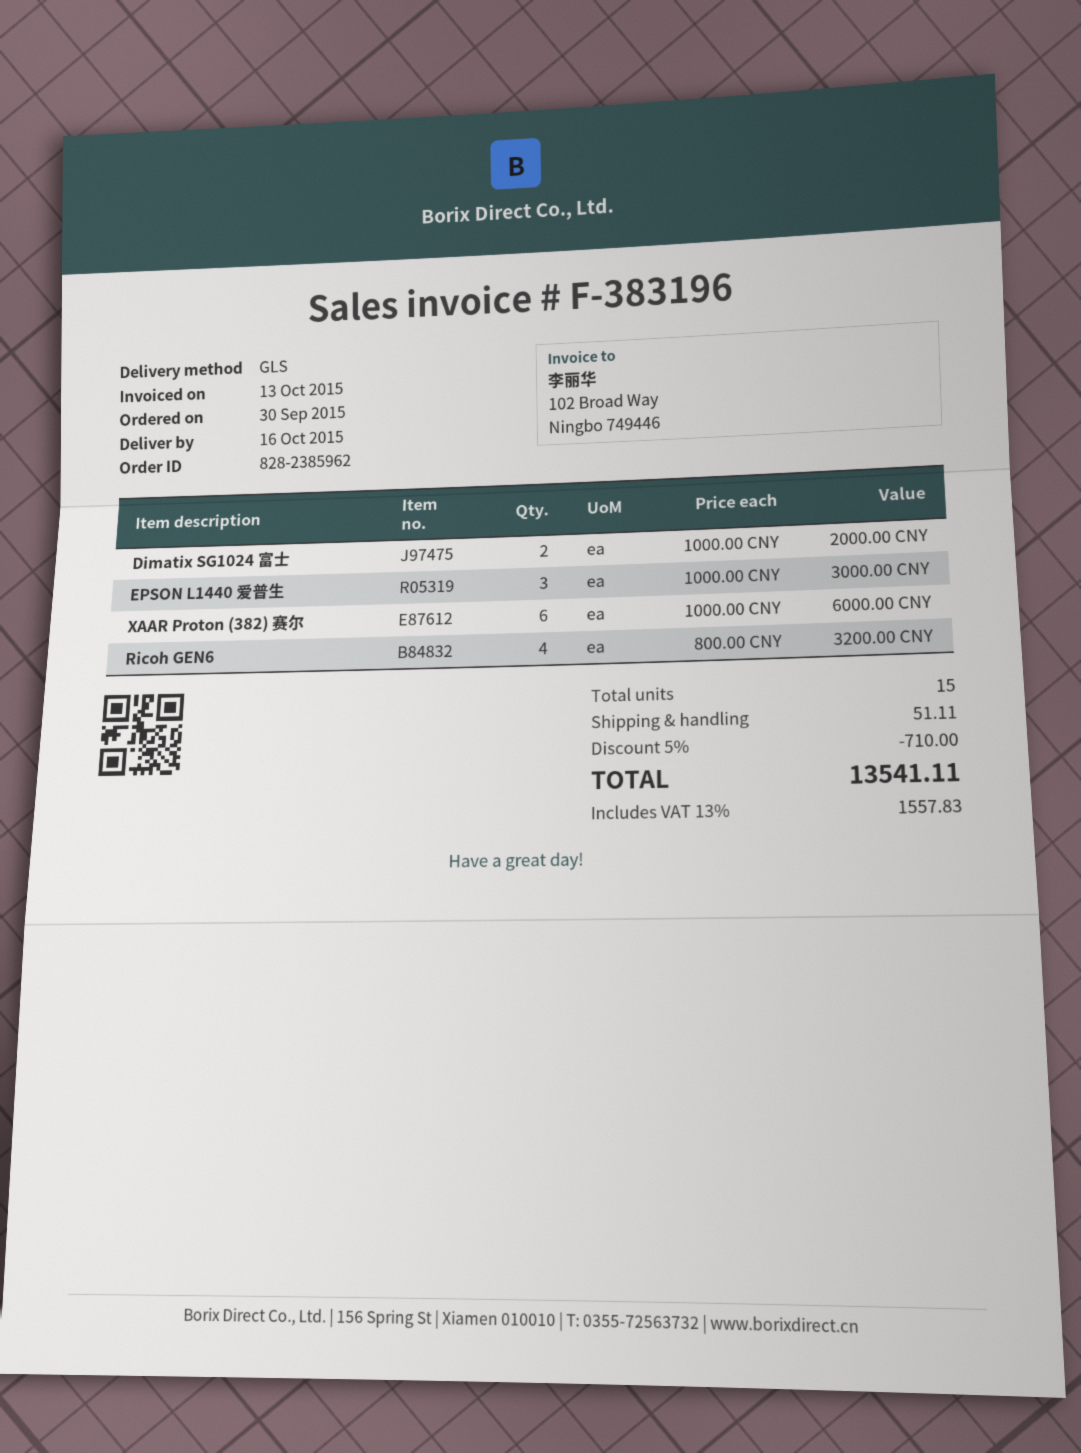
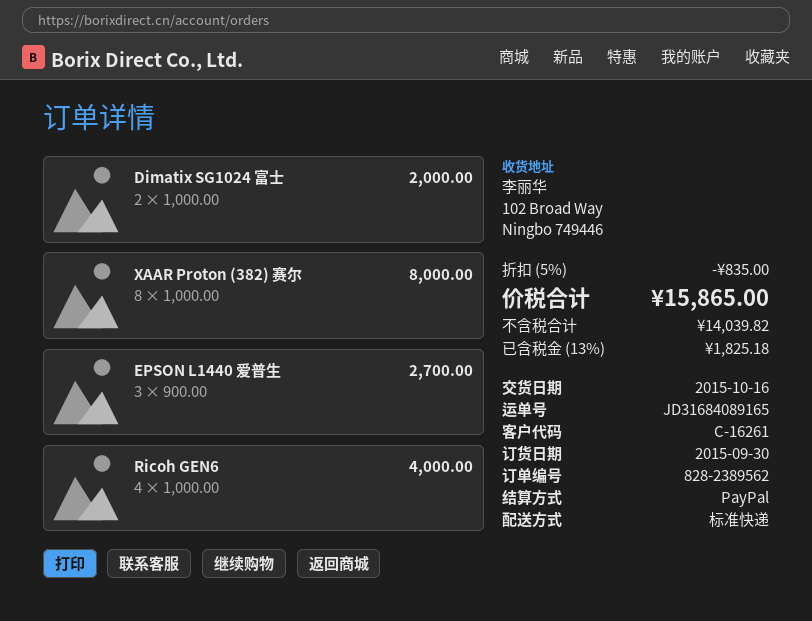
order number: 828-2385962 -> 828-2389562
shipping method: GLS -> standard
EPSON L1440 爱普生: 3 x 1000.00 = 3000.00 -> 3 x 900.00 = 2700.00
XAAR Proton (382) 赛尔: 6 x 1000.00 = 6000.00 -> 8 x 1000.00 = 8000.00
Ricoh GEN6: 4 x 800.00 = 3200.00 -> 4 x 1000.00 = 4000.00
discount: 5% = 710.00 -> 5% = 835.00
shipping: 51.11 -> none
tax: 13% = 1557.83 -> 13% = 1825.18
total: 13541.11 -> 15865.00

